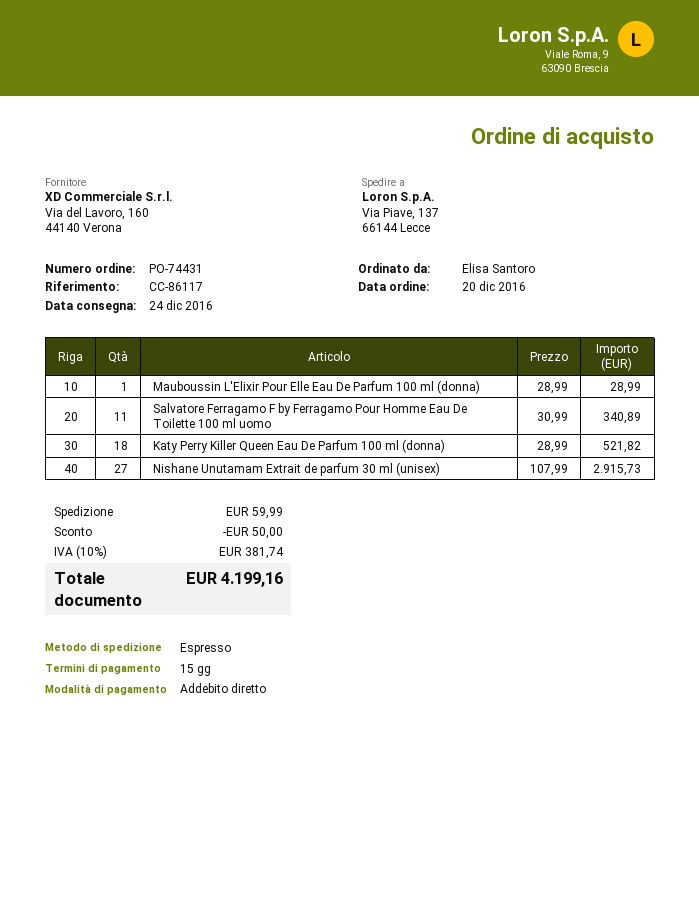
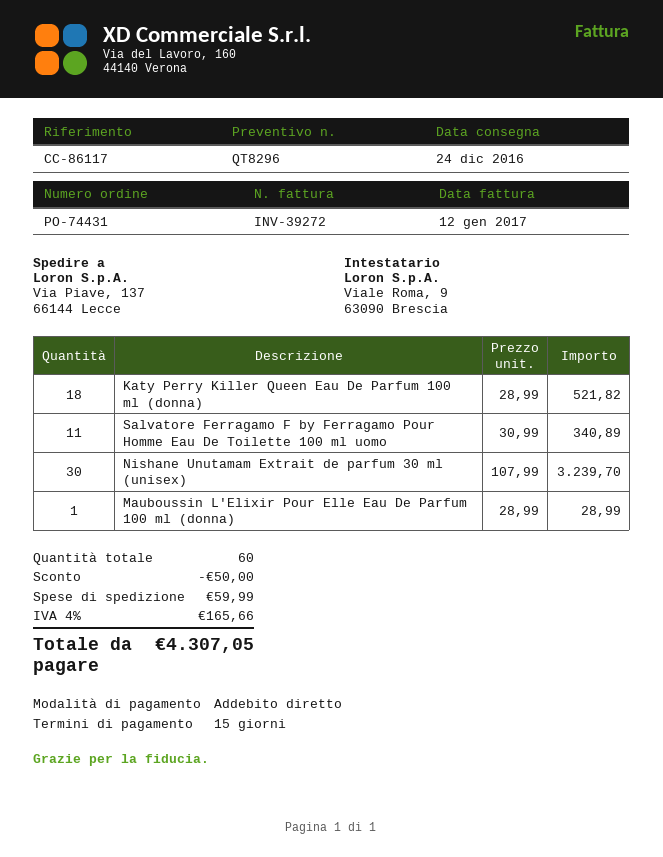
Nishane Unutamam Extrait de parfum 30 ml (unisex): 27 x 107.99 = 2915.73 -> 30 x 107.99 = 3239.70
tax: 10% = 381.74 -> 4% = 165.66
total: 4199.16 -> 4307.05

